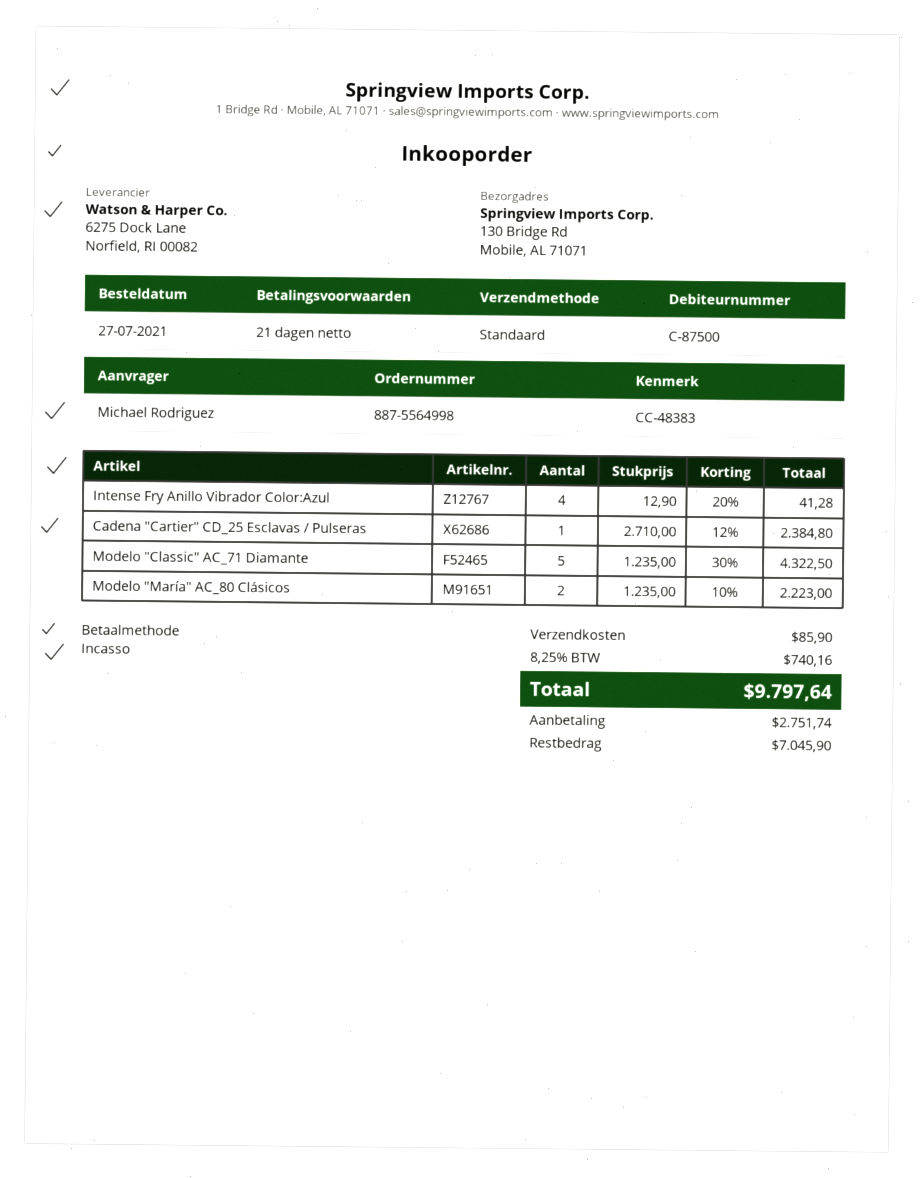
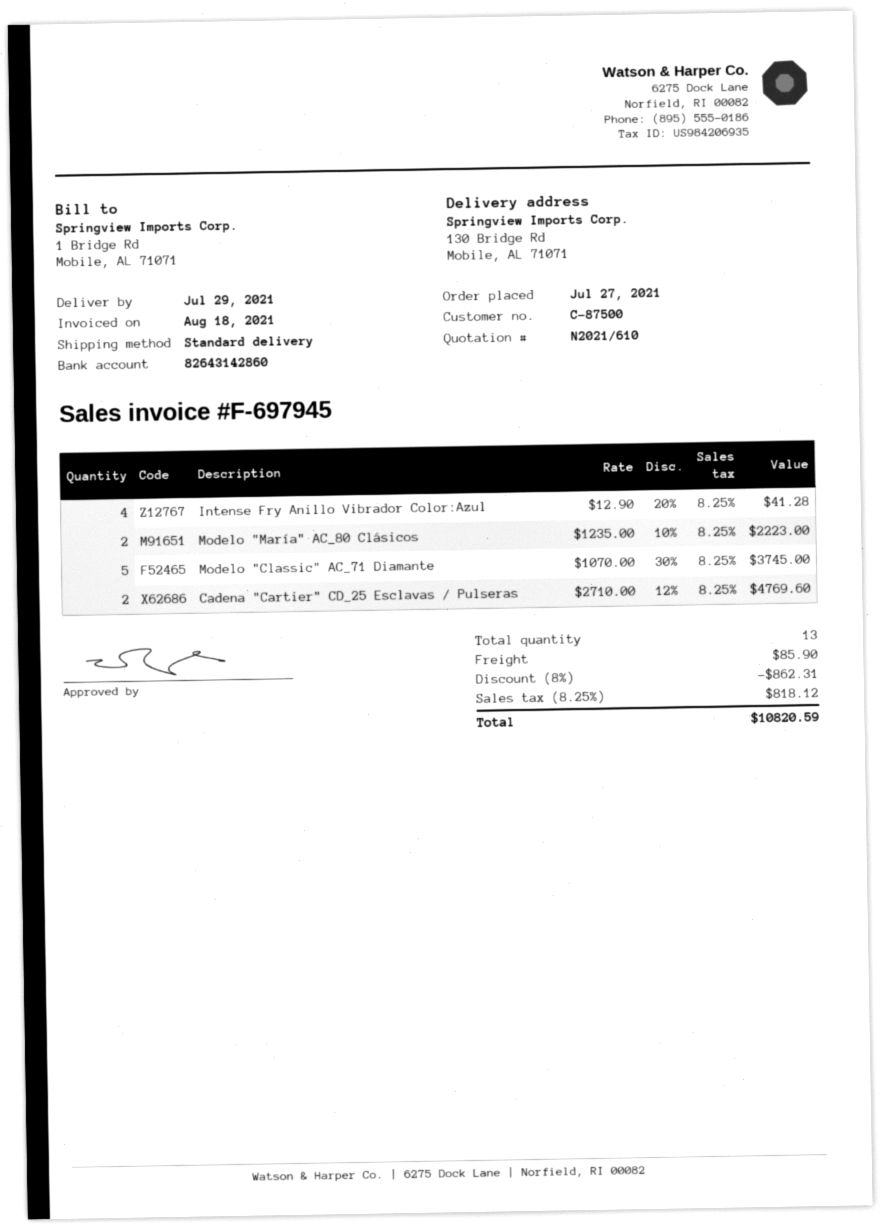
Cadena "Cartier" CD_25 Esclavas / Pulseras: 1 x 2710.00 - 12% = 2384.80 -> 2 x 2710.00 - 12% = 4769.60
Modelo "Classic" AC_71 Diamante: 5 x 1235.00 - 30% = 4322.50 -> 5 x 1070.00 - 30% = 3745.00
discount: none -> 8% = 862.31
tax: 8.25% = 740.16 -> 8.25% = 818.12
total: 9797.64 -> 10820.59

